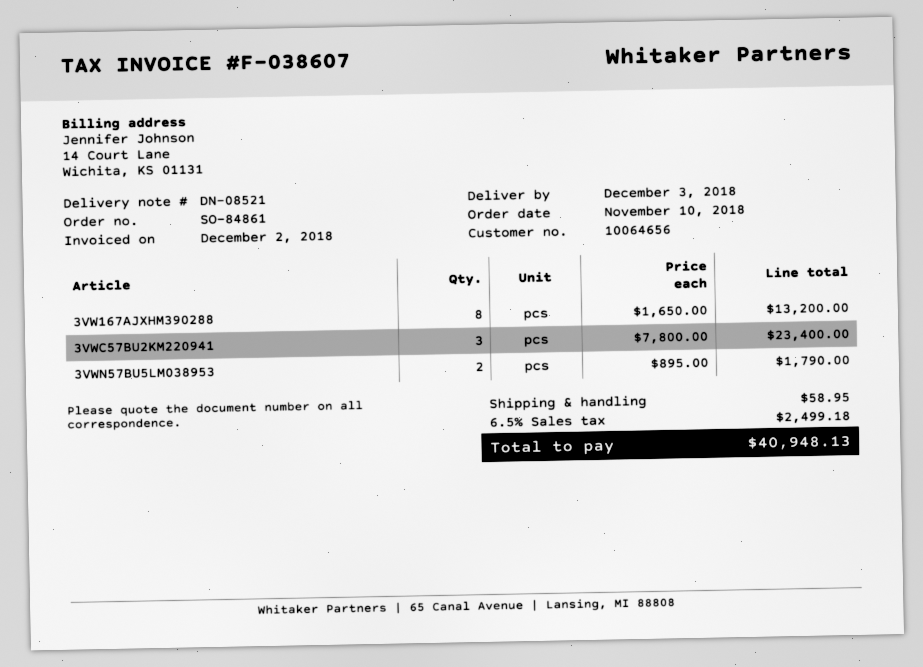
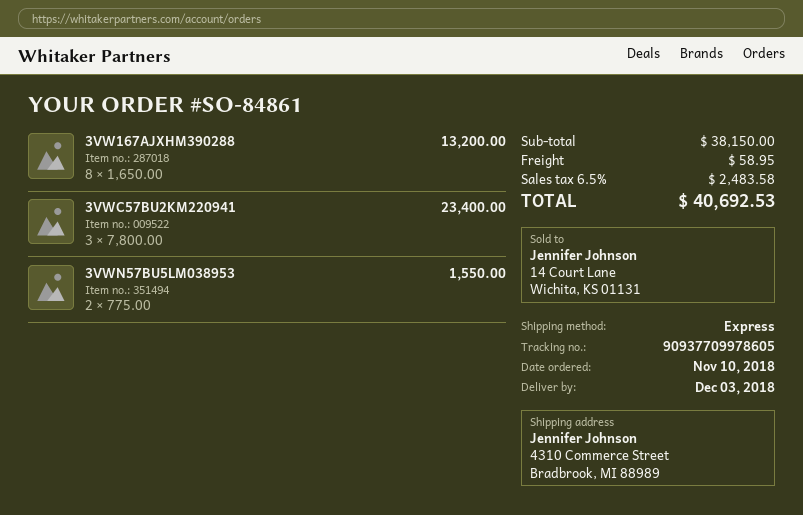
3VWN57BU5LM038953: 2 x 895.00 = 1790.00 -> 2 x 775.00 = 1550.00
tax: 6.5% = 2499.18 -> 6.5% = 2483.58
total: 40948.13 -> 40692.53

